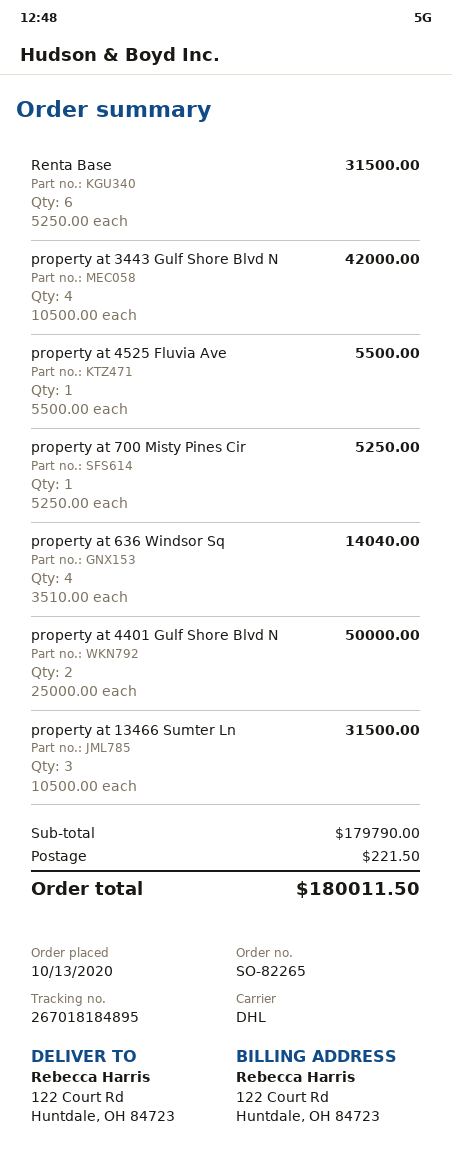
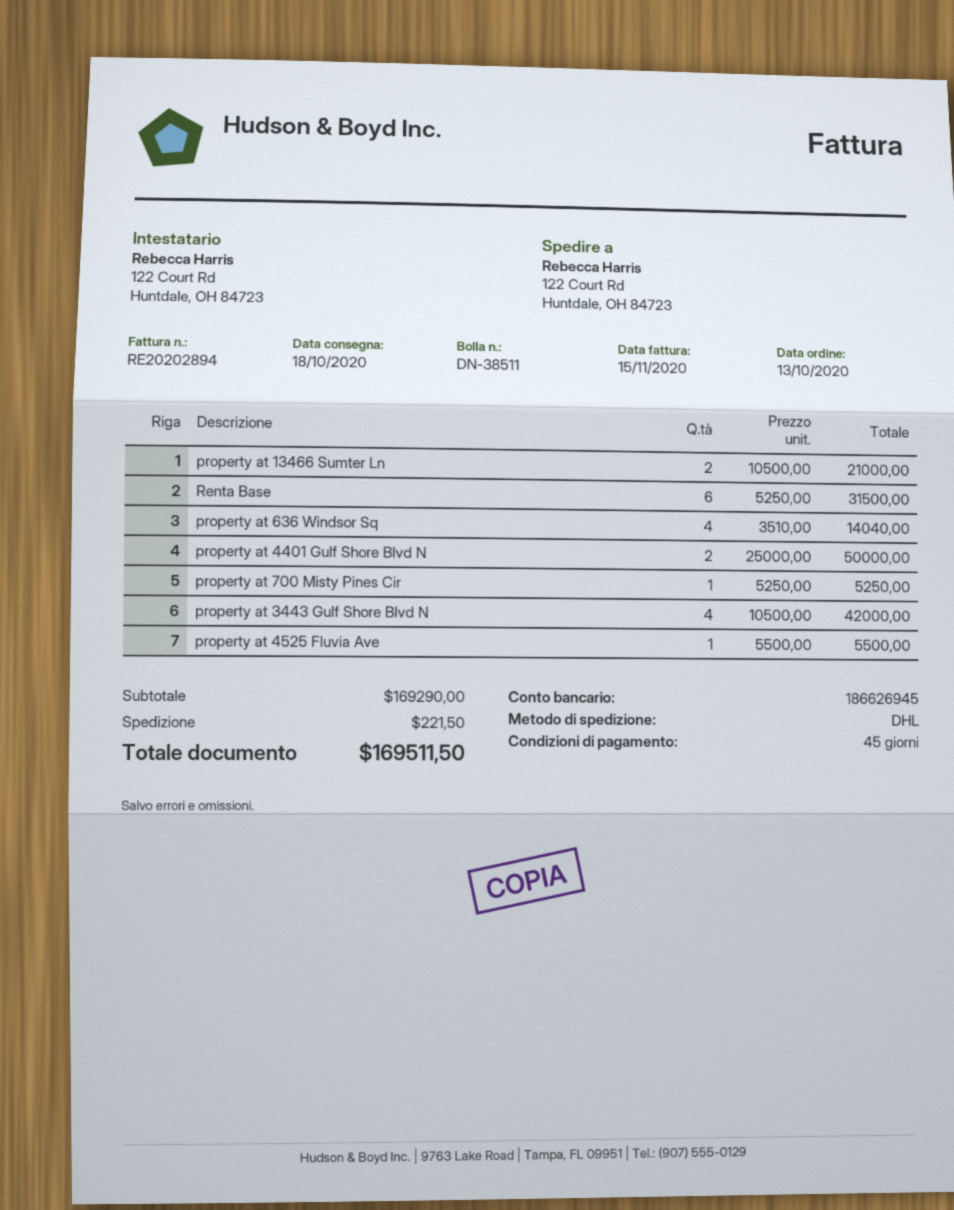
property at 13466 Sumter Ln: 3 x 10500.00 = 31500.00 -> 2 x 10500.00 = 21000.00
subtotal: 179790.00 -> 169290.00
total: 180011.50 -> 169511.50

